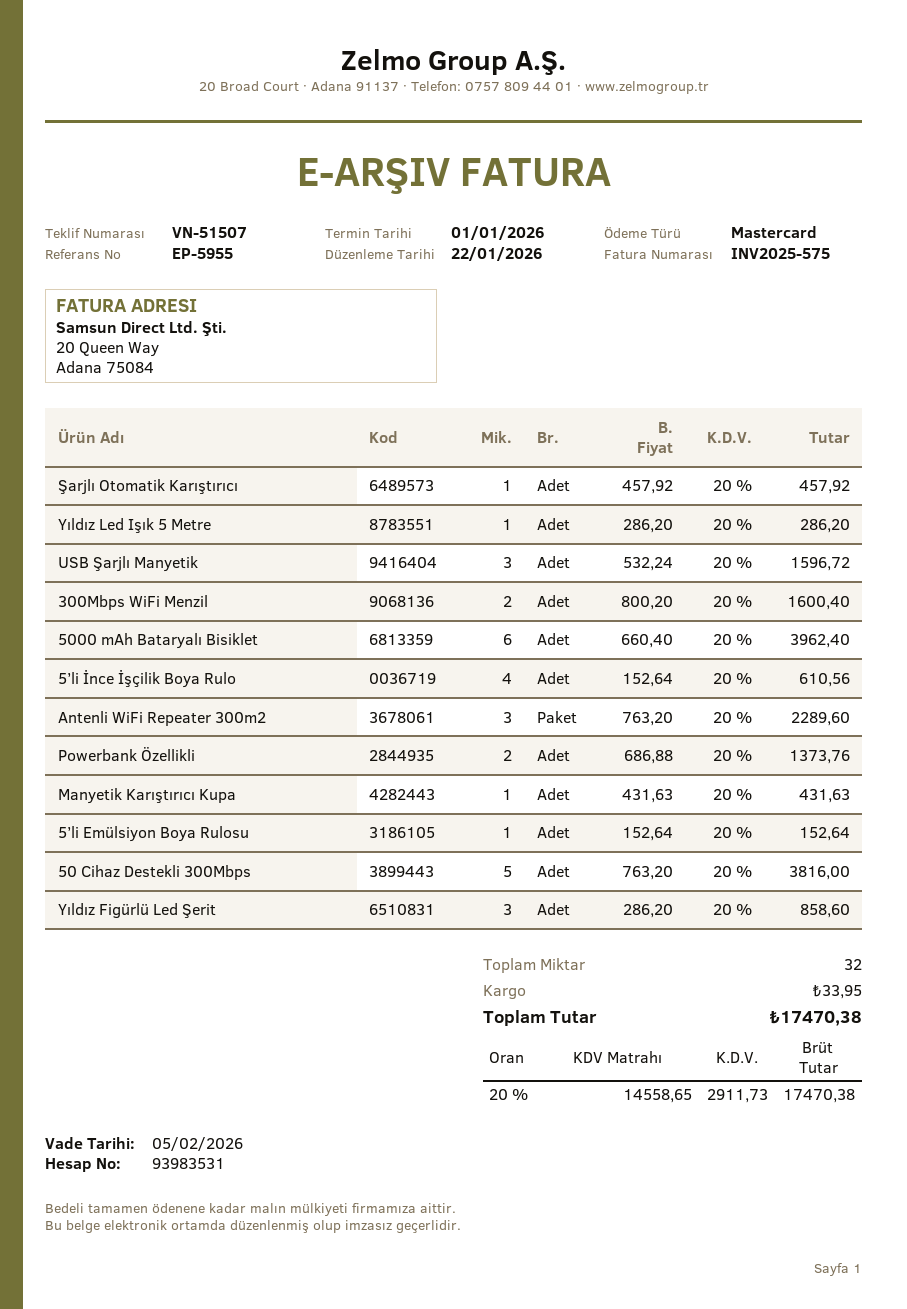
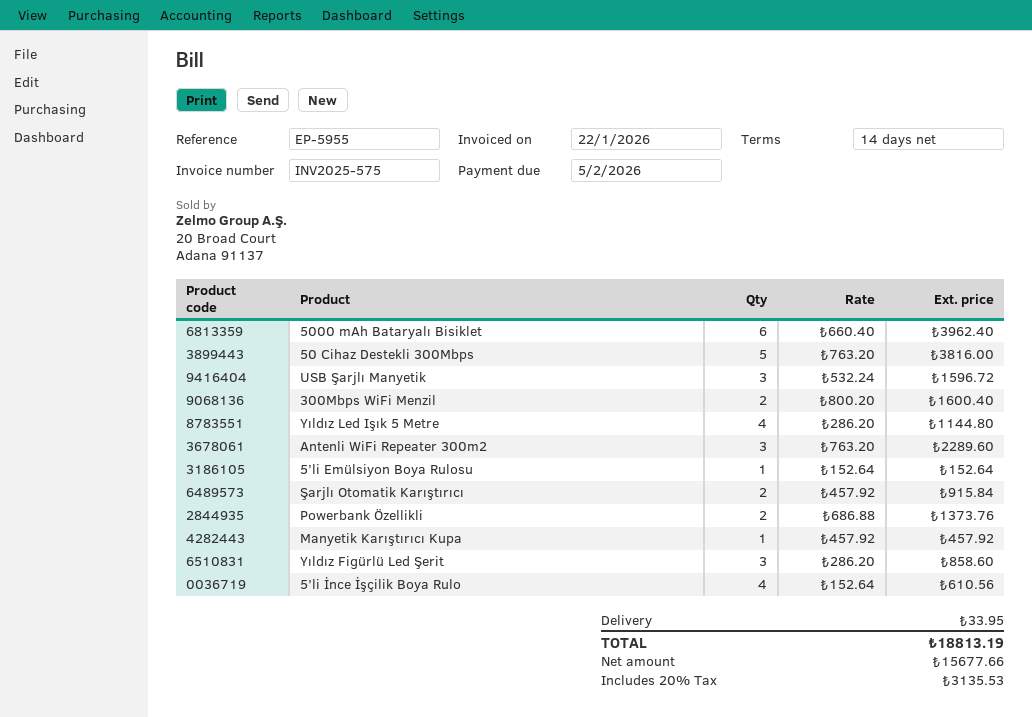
Şarjlı Otomatik Karıştırıcı: 1 x 457.92 = 457.92 -> 2 x 457.92 = 915.84
Yıldız Led Işık 5 Metre: 1 x 286.20 = 286.20 -> 4 x 286.20 = 1144.80
Manyetik Karıştırıcı Kupa: 1 x 431.63 = 431.63 -> 1 x 457.92 = 457.92
net: 14558.65 -> 15677.66
tax: 20% = 2911.73 -> 20% = 3135.53
total: 17470.38 -> 18813.19

